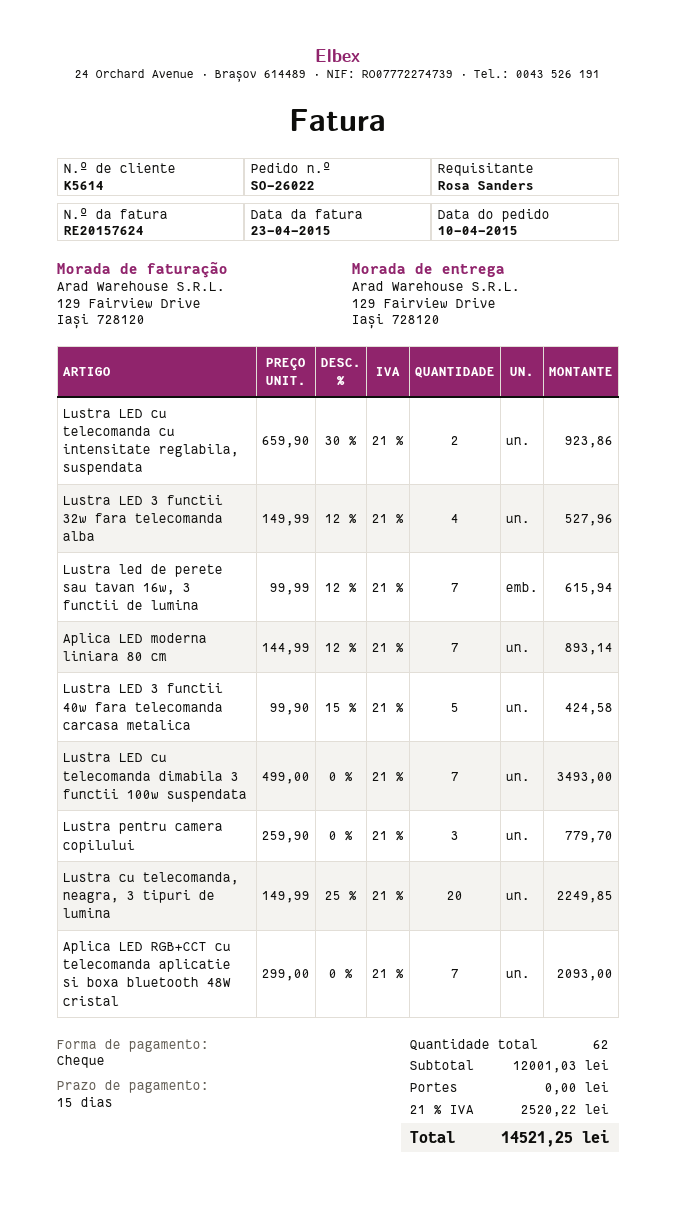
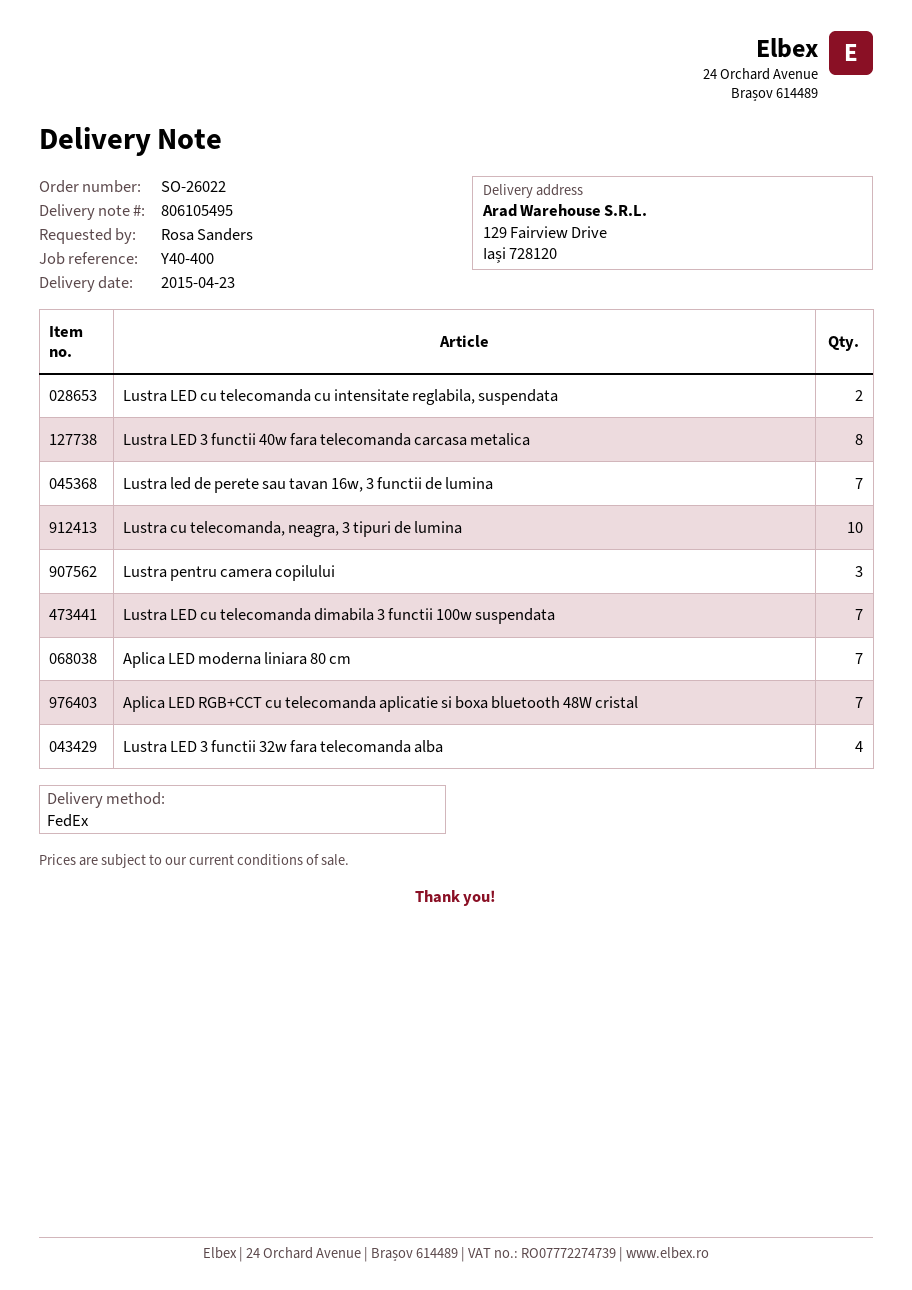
Lustra LED 3 functii 40w fara telecomanda carcasa metalica: 5 -> 8
Lustra cu telecomanda, neagra, 3 tipuri de lumina: 20 -> 10

